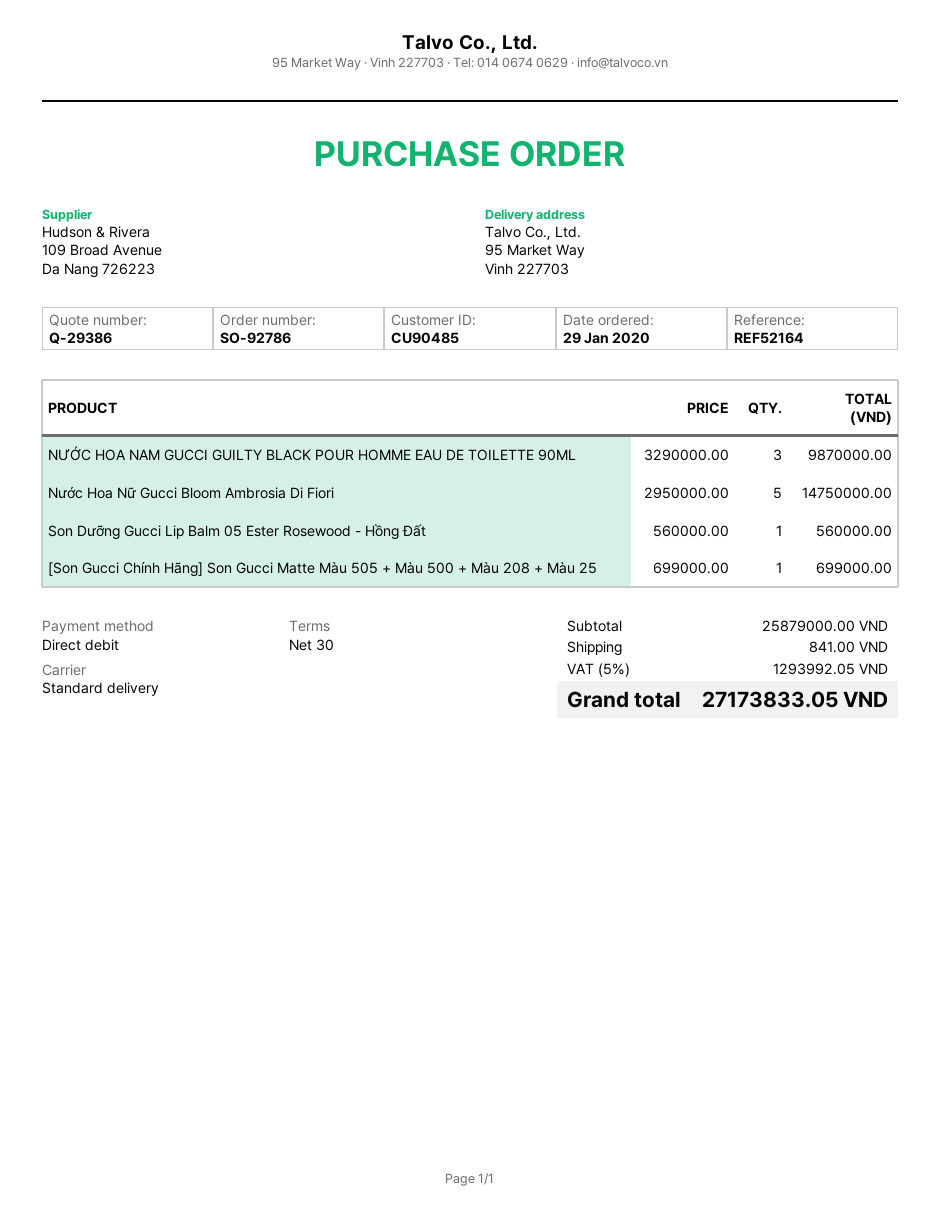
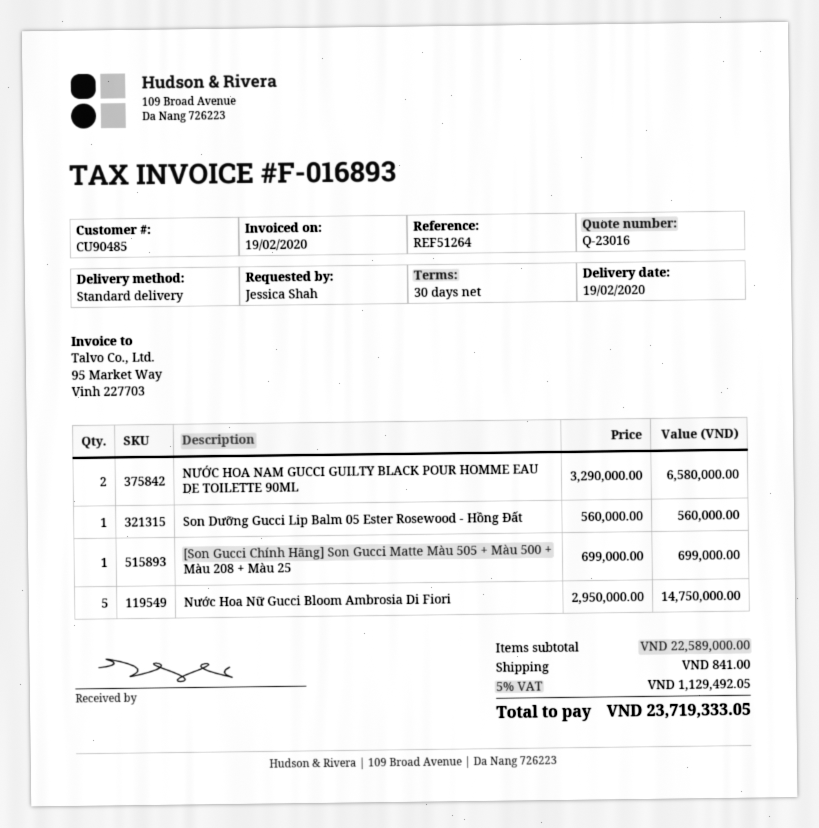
quote number: Q-29386 -> Q-23016
reference: REF52164 -> REF51264
NƯỚC HOA NAM GUCCI GUILTY BLACK POUR HOMME EAU DE TOILETTE 90ML: 3 x 3290000.00 = 9870000.00 -> 2 x 3290000.00 = 6580000.00
subtotal: 25879000.00 -> 22589000.00
tax: 5% = 1293992.05 -> 5% = 1129492.05
total: 27173833.05 -> 23719333.05

